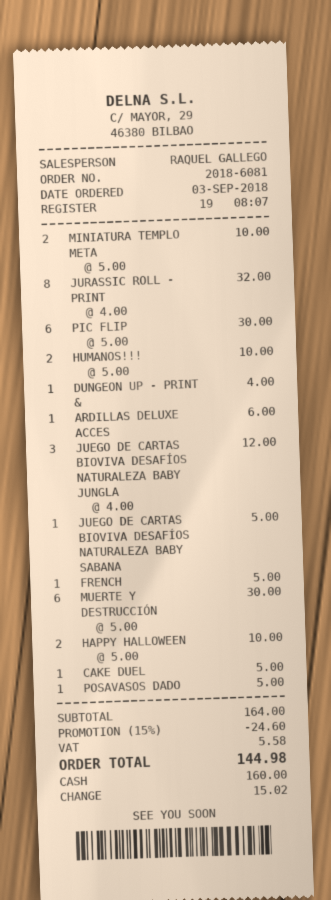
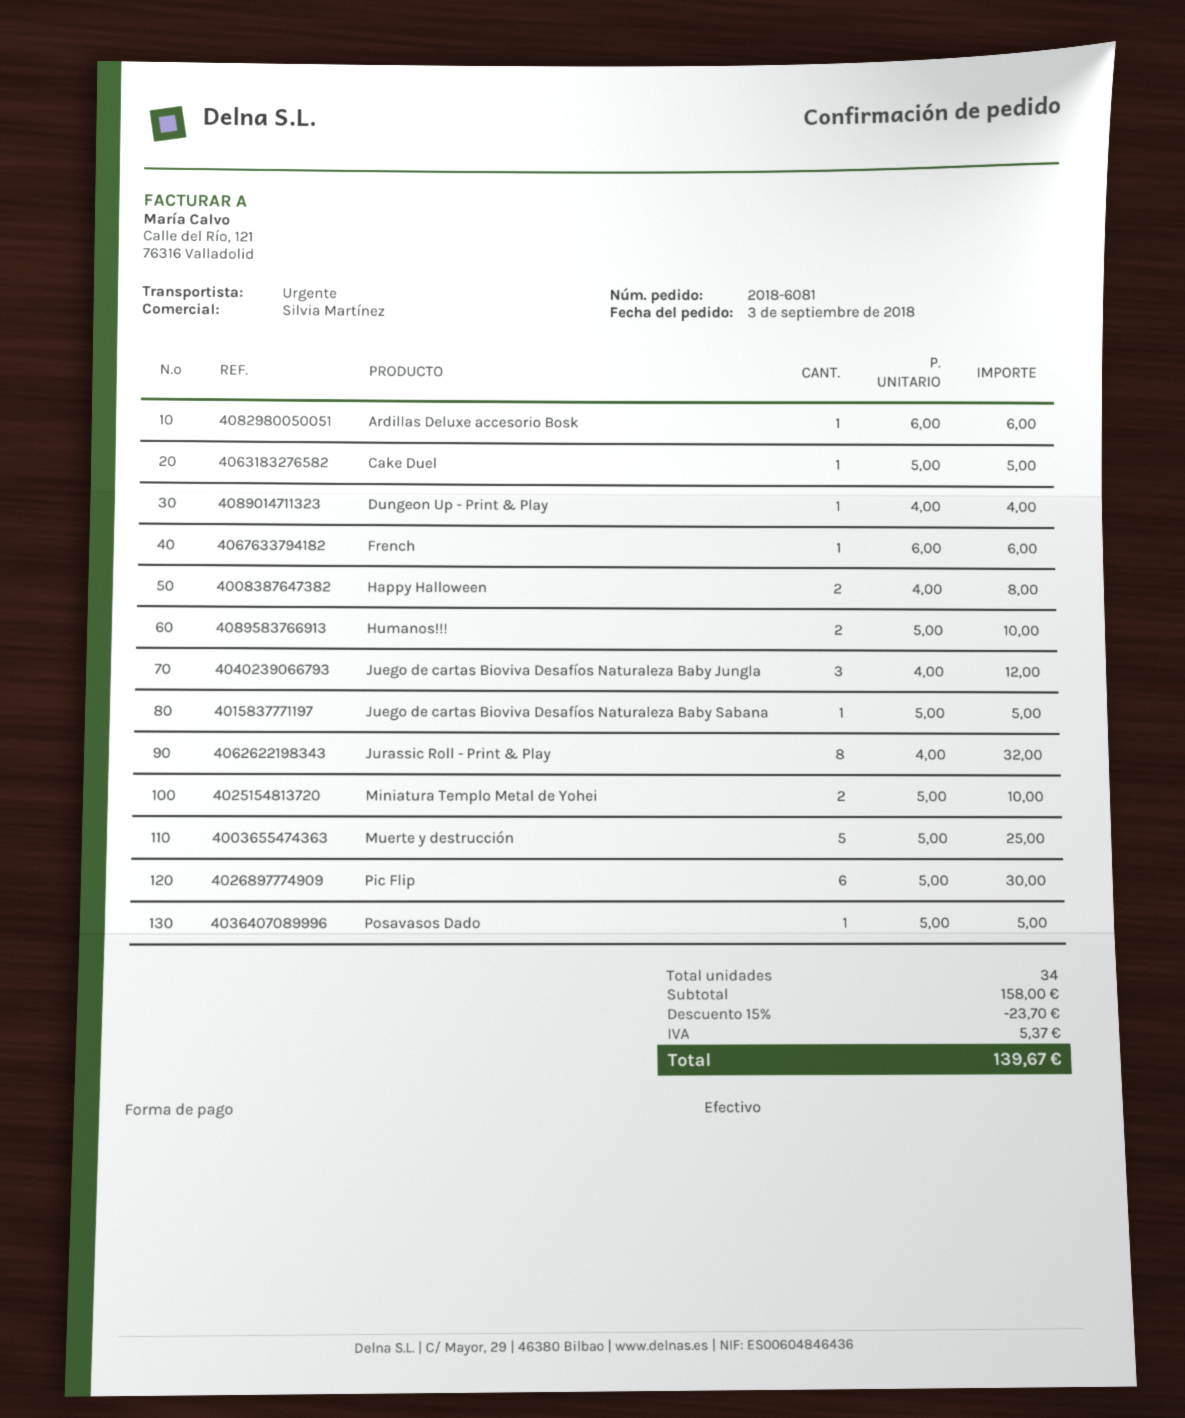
sales rep: RAQUEL GALLEGO -> Silvia Martínez
FRENCH: 1 x 5.00 = 5.00 -> 1 x 6.00 = 6.00
MUERTE Y DESTRUCCIÓN: 6 x 5.00 = 30.00 -> 5 x 5.00 = 25.00
HAPPY HALLOWEEN: 2 x 5.00 = 10.00 -> 2 x 4.00 = 8.00
subtotal: 164.00 -> 158.00
discount: 15% = 24.60 -> 15% = 23.70
tax: 5.58 -> 5.37
total: 144.98 -> 139.67

